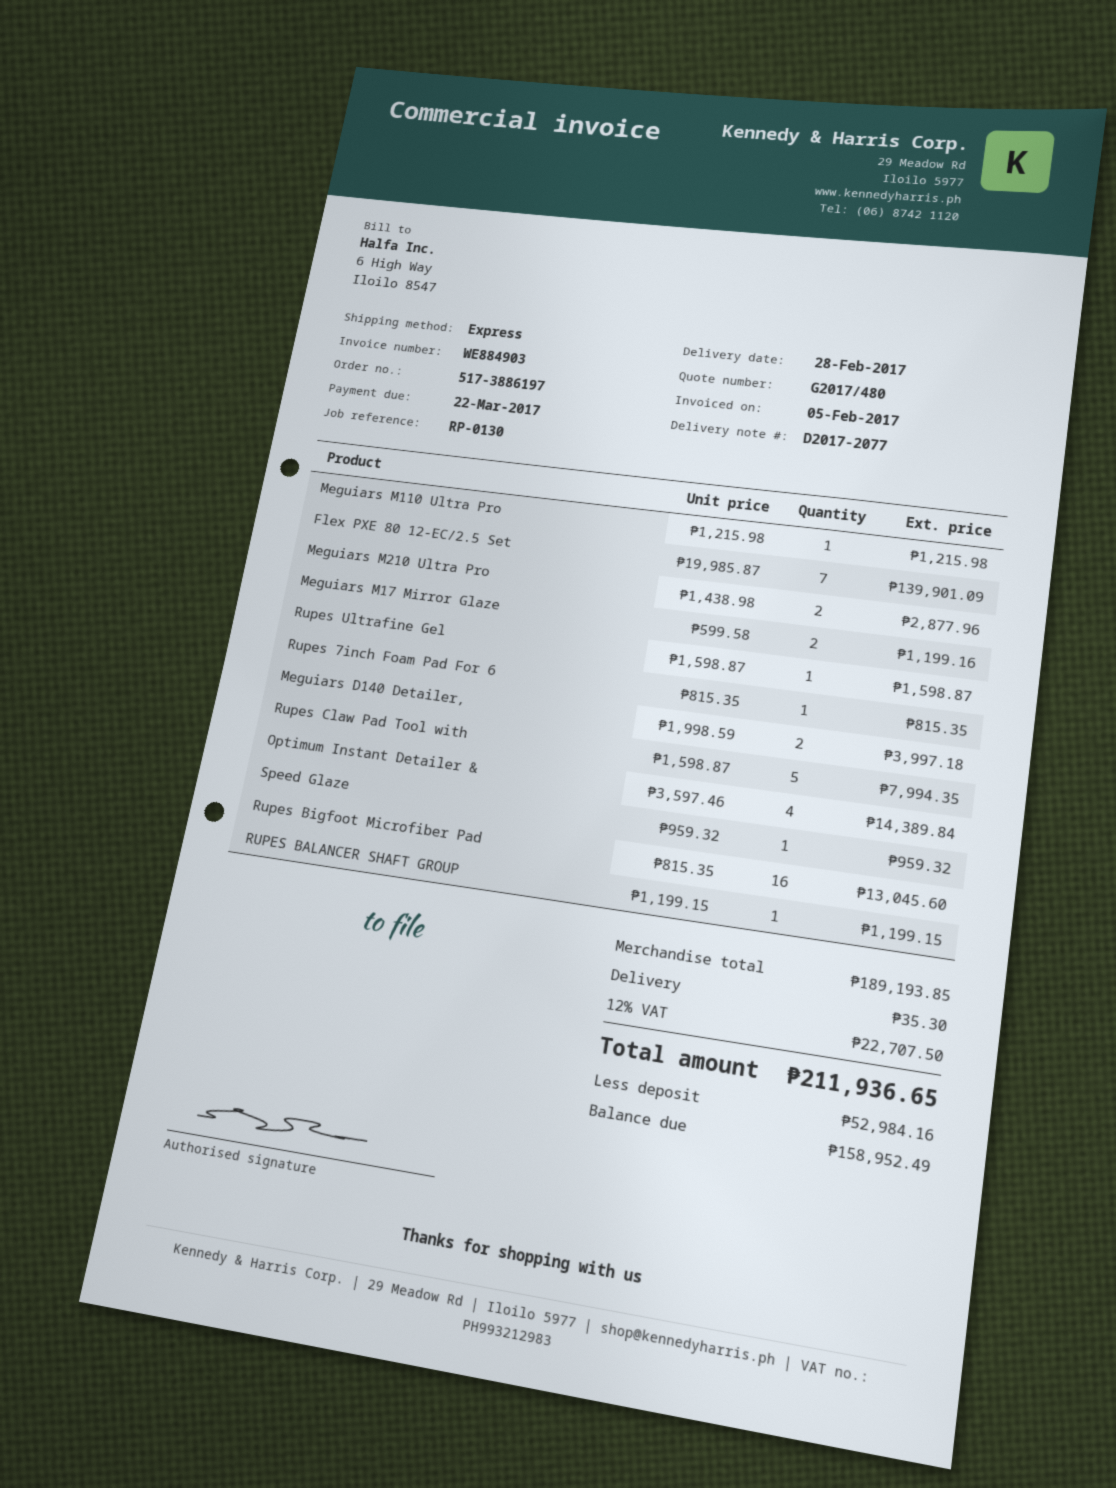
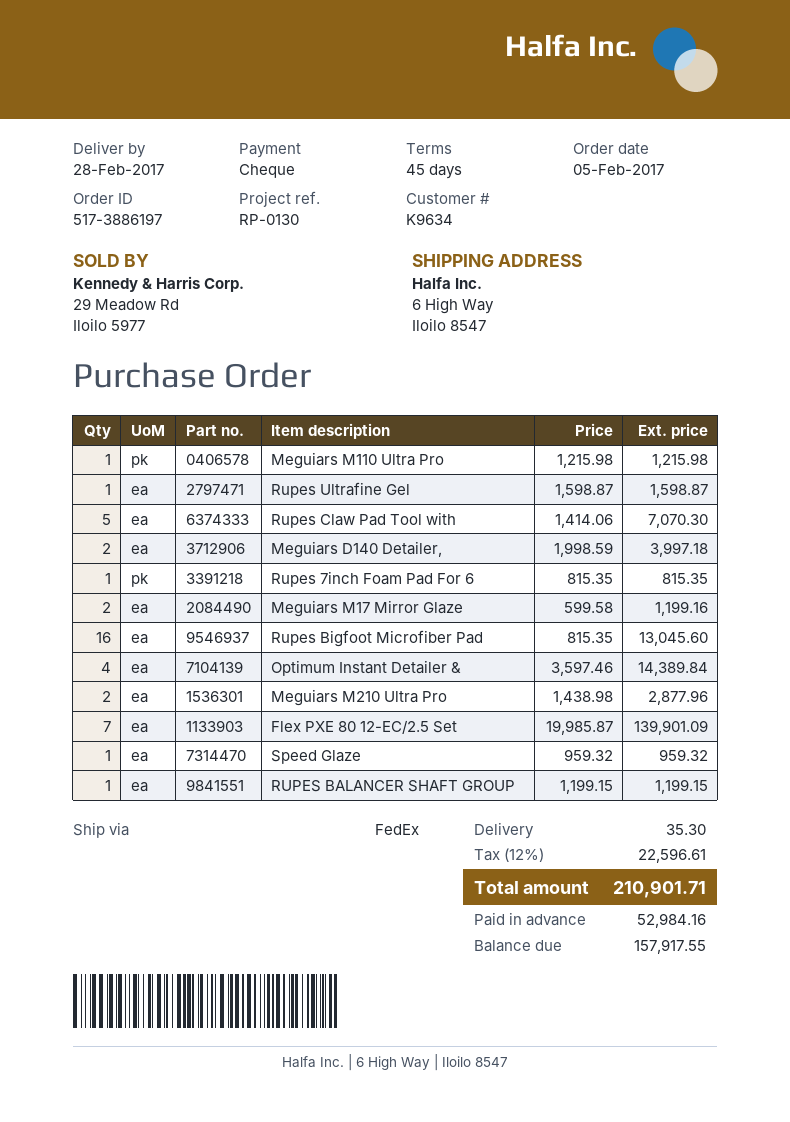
shipping method: express -> FedEx
Rupes Claw Pad Tool with: 5 x 1598.87 = 7994.35 -> 5 x 1414.06 = 7070.30
tax: 12% = 22707.50 -> 12% = 22596.61
total: 211936.65 -> 210901.71
balance: 158952.49 -> 157917.55

